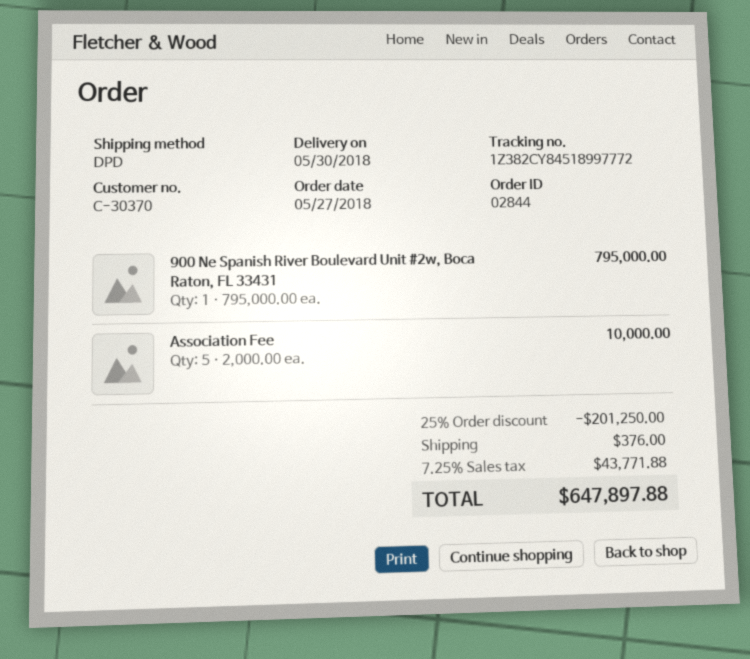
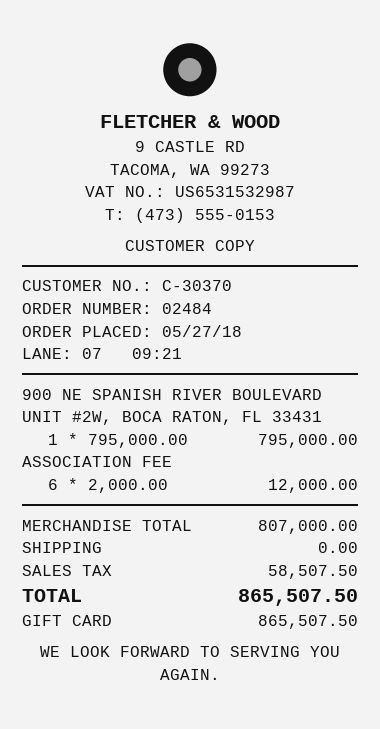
order number: 02844 -> 02484
Association Fee: 5 x 2000.00 = 10000.00 -> 6 x 2000.00 = 12000.00
discount: 25% = 201250.00 -> none
shipping: 376.00 -> 0.00
tax: 43771.88 -> 58507.50
total: 647897.88 -> 865507.50

